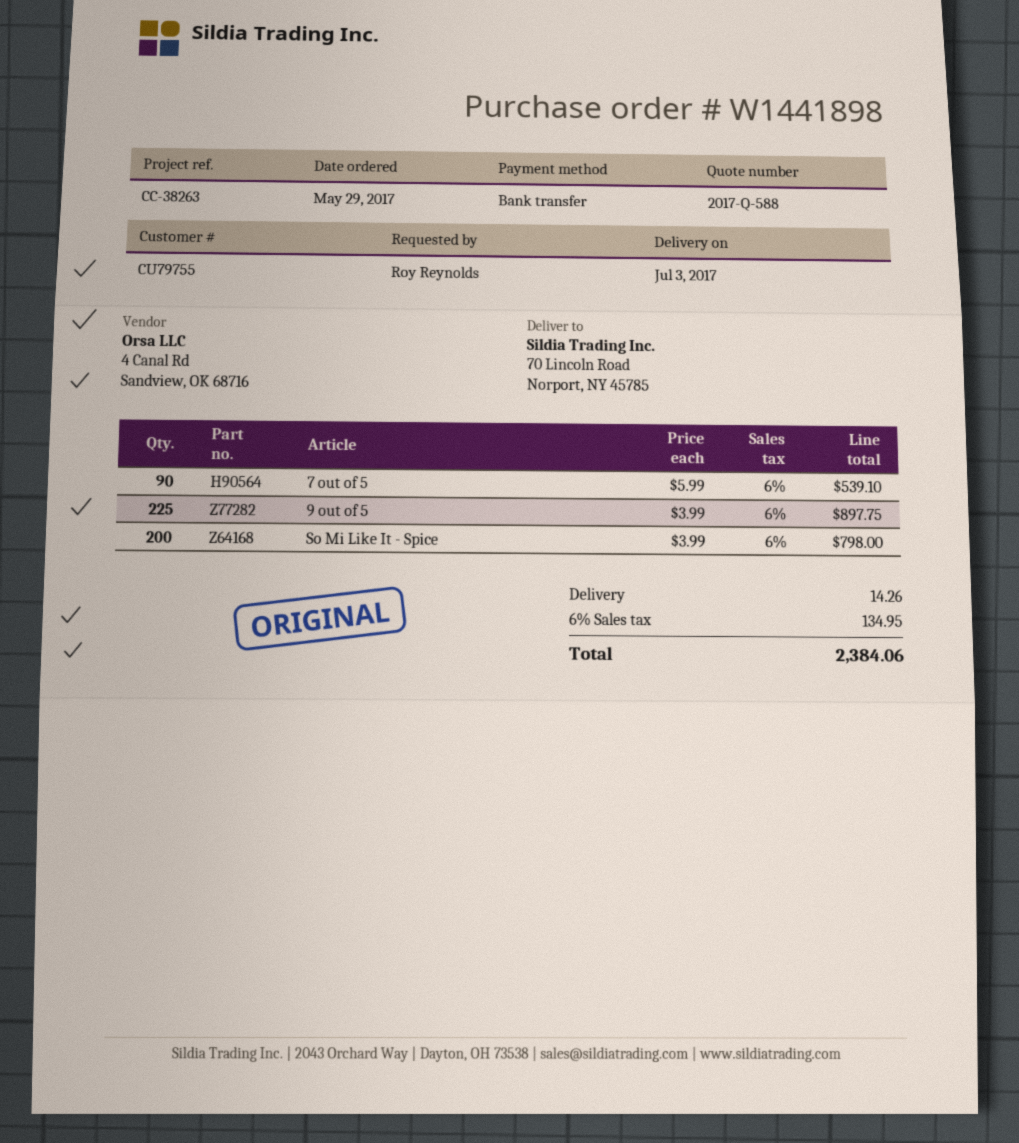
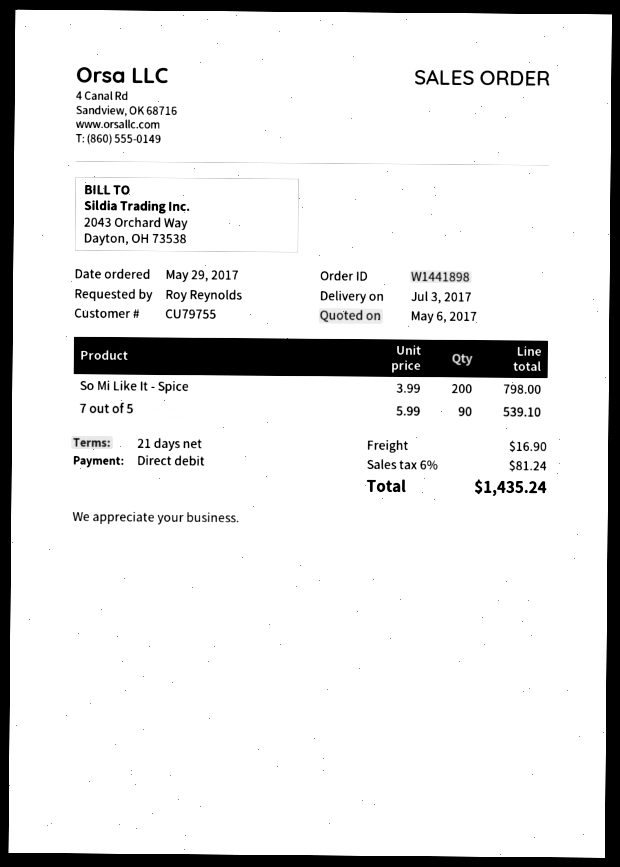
payment method: bank transfer -> direct debit
9 out of 5: 225 x 3.99 = 897.75 -> none
shipping: 14.26 -> 16.90
tax: 6% = 134.95 -> 6% = 81.24
total: 2384.06 -> 1435.24

